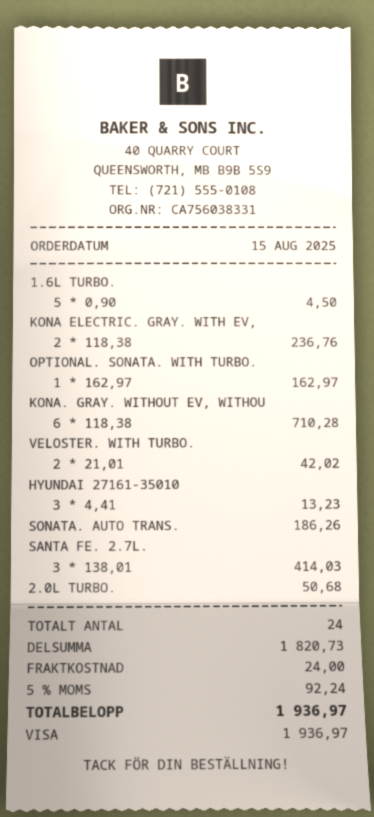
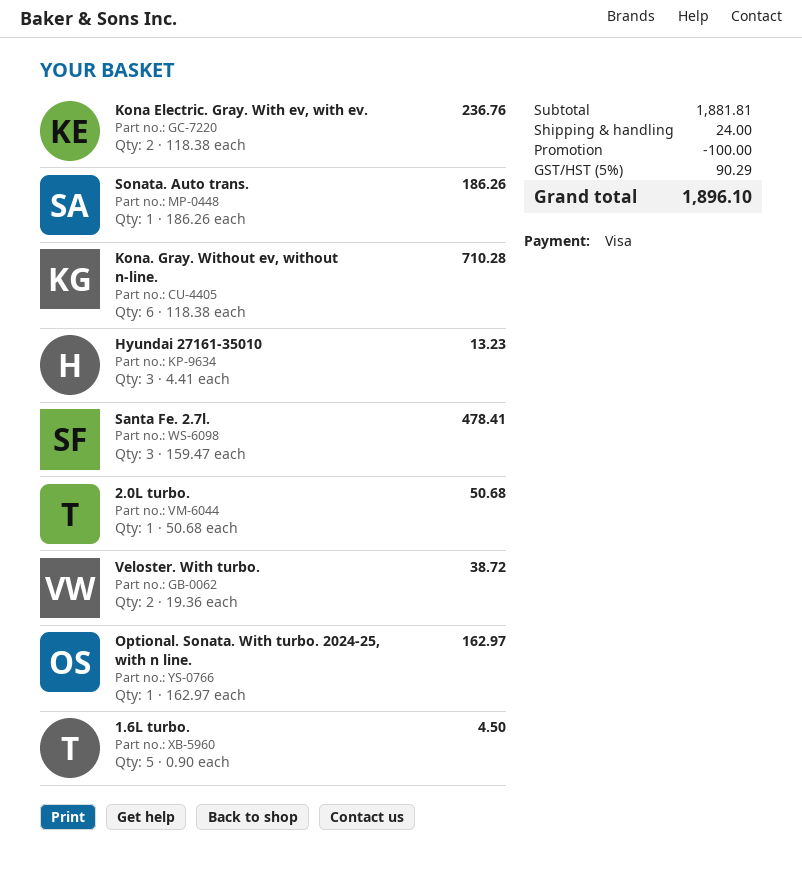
VELOSTER. WITH TURBO.: 2 x 21.01 = 42.02 -> 2 x 19.36 = 38.72
SANTA FE. 2.7L.: 3 x 138.01 = 414.03 -> 3 x 159.47 = 478.41
subtotal: 1820.73 -> 1881.81
discount: none -> 100.00
tax: 5% = 92.24 -> 5% = 90.29
total: 1936.97 -> 1896.10

